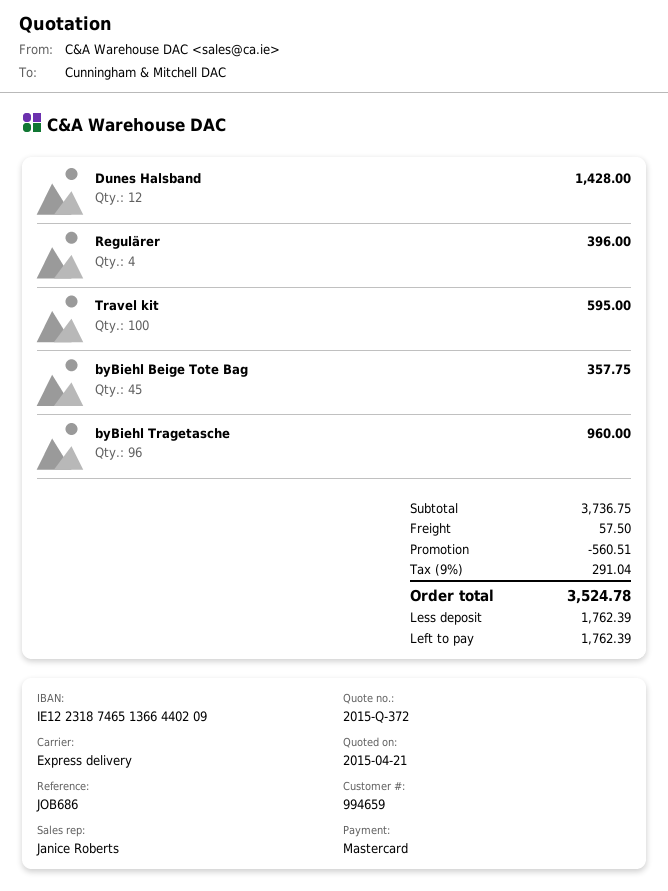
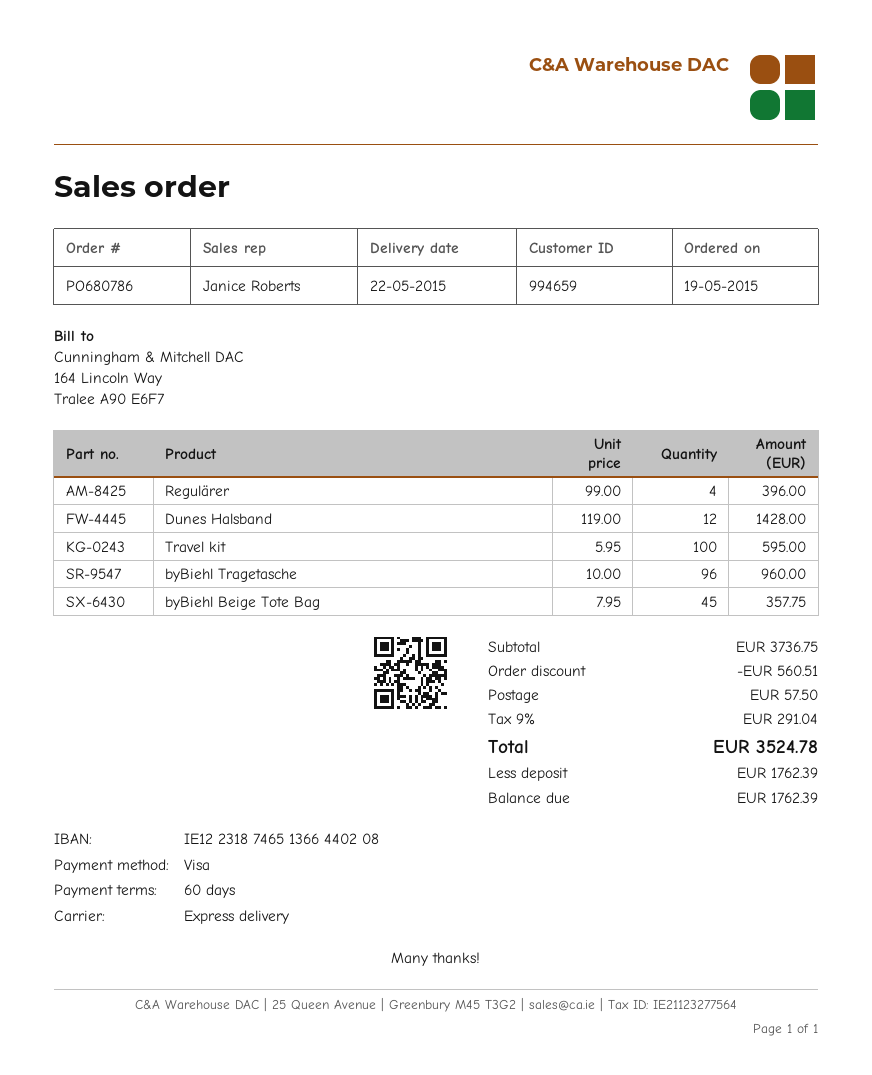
payment method: Mastercard -> Visa
bank account: IE12231874651366440209 -> IE12231874651366440208

